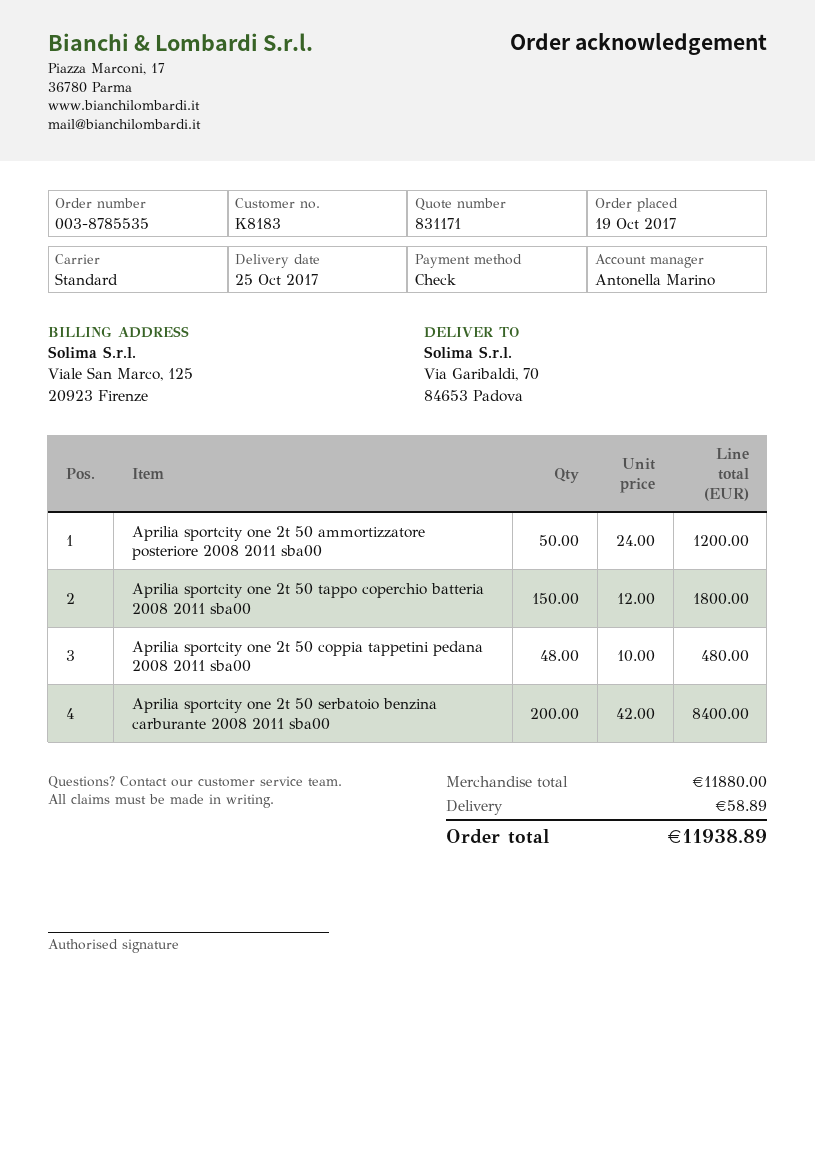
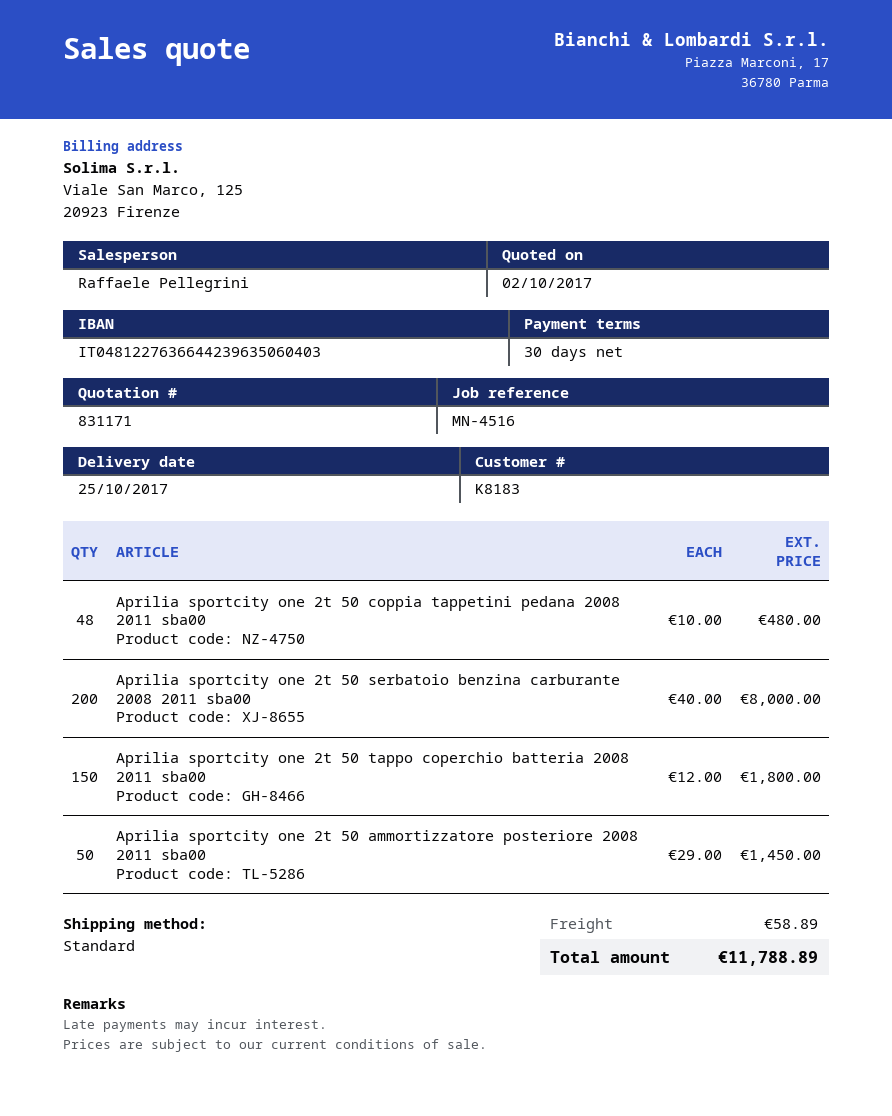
sales rep: Antonella Marino -> Raffaele Pellegrini
Aprilia sportcity one 2t 50 ammortizzatore posteriore 2008 2011 sba00: 50 x 24.00 = 1200.00 -> 50 x 29.00 = 1450.00
Aprilia sportcity one 2t 50 serbatoio benzina carburante 2008 2011 sba00: 200 x 42.00 = 8400.00 -> 200 x 40.00 = 8000.00
total: 11938.89 -> 11788.89

